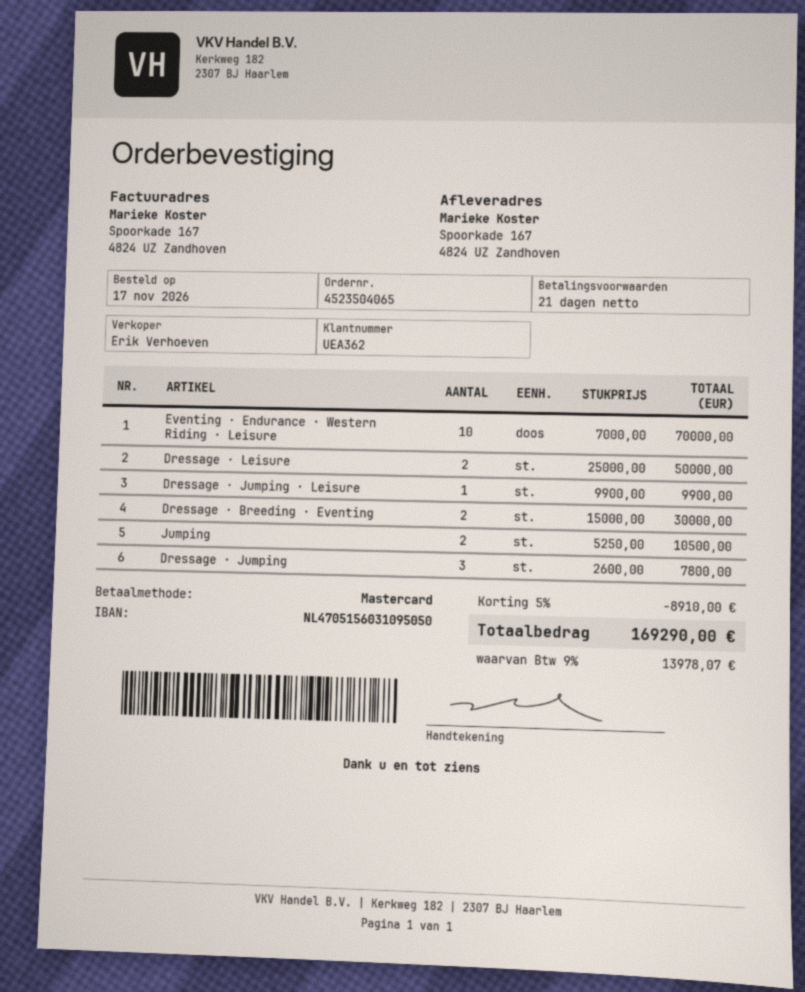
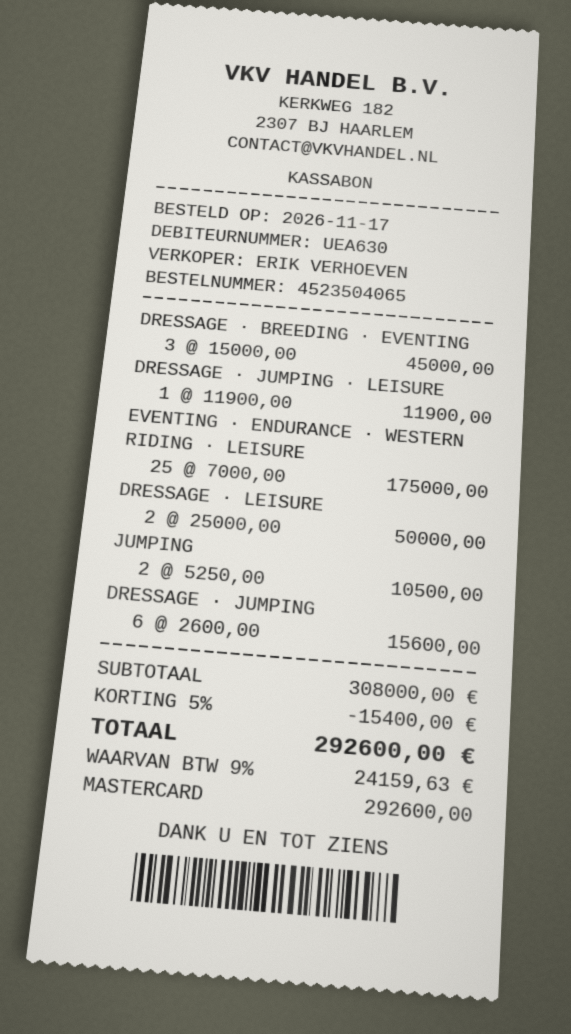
customer number: UEA362 -> UEA630
Eventing · Endurance · Western Riding · Leisure: 10 x 7000.00 = 70000.00 -> 25 x 7000.00 = 175000.00
Dressage · Jumping · Leisure: 1 x 9900.00 = 9900.00 -> 1 x 11900.00 = 11900.00
Dressage · Breeding · Eventing: 2 x 15000.00 = 30000.00 -> 3 x 15000.00 = 45000.00
Dressage · Jumping: 3 x 2600.00 = 7800.00 -> 6 x 2600.00 = 15600.00
discount: 5% = 8910.00 -> 5% = 15400.00
tax: 9% = 13978.07 -> 9% = 24159.63
total: 169290.00 -> 292600.00

